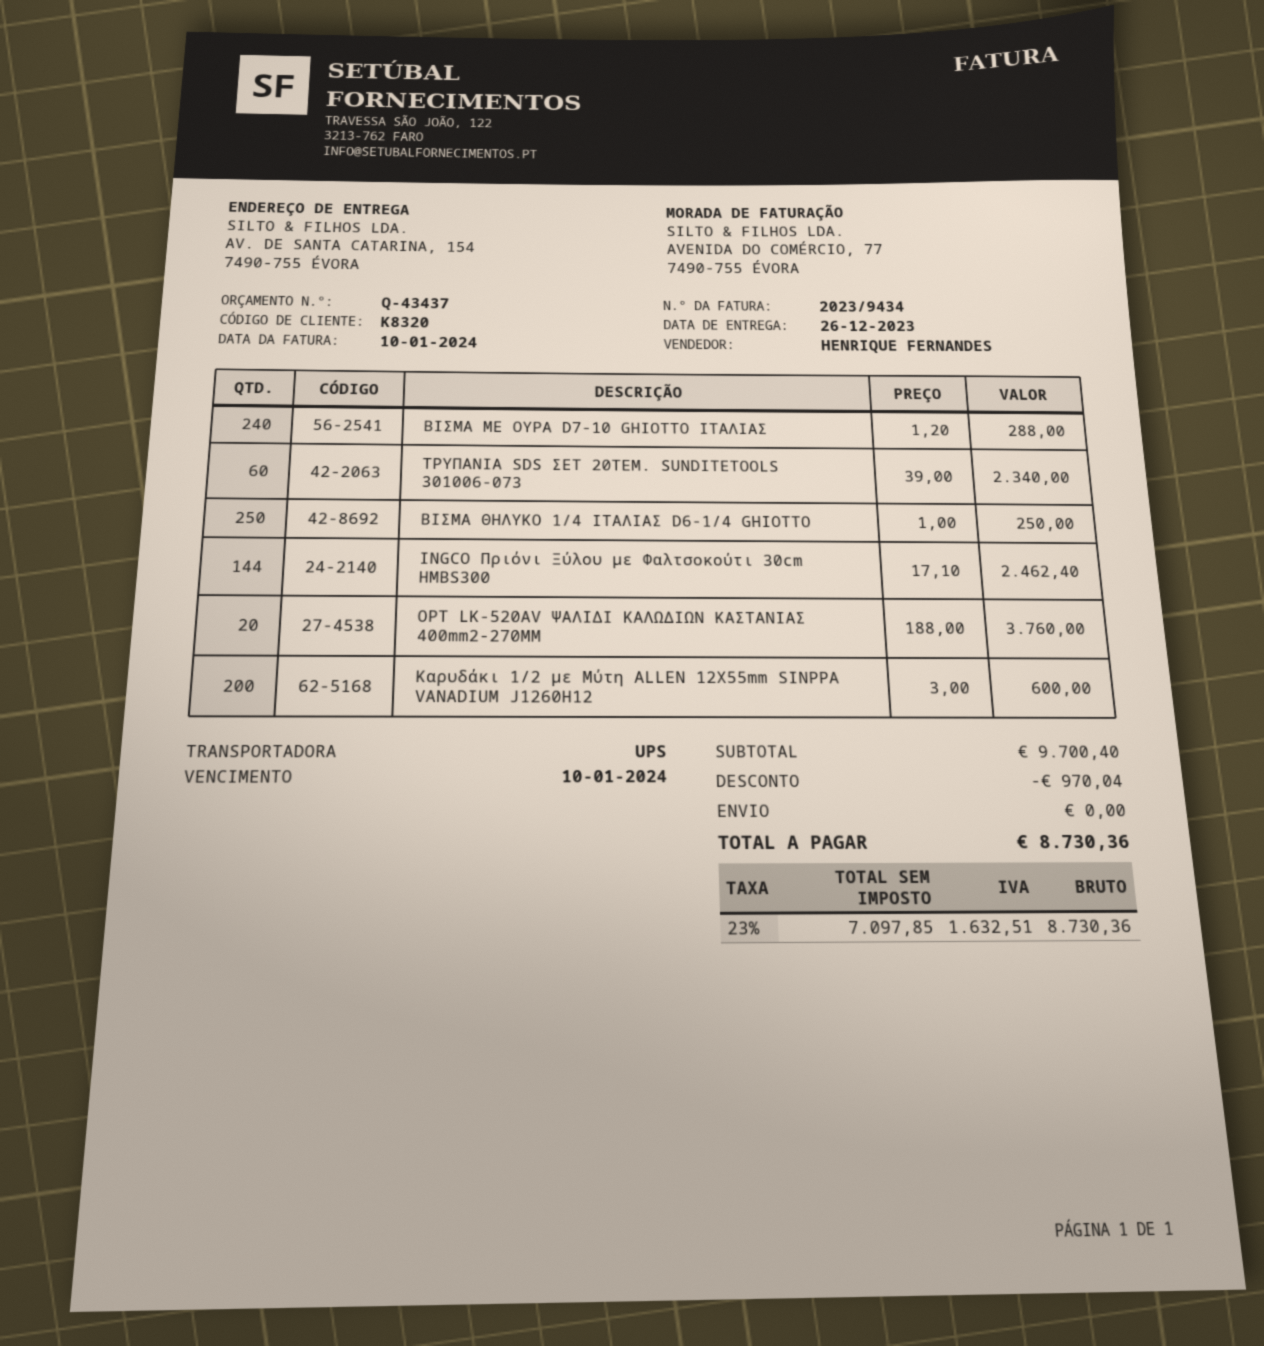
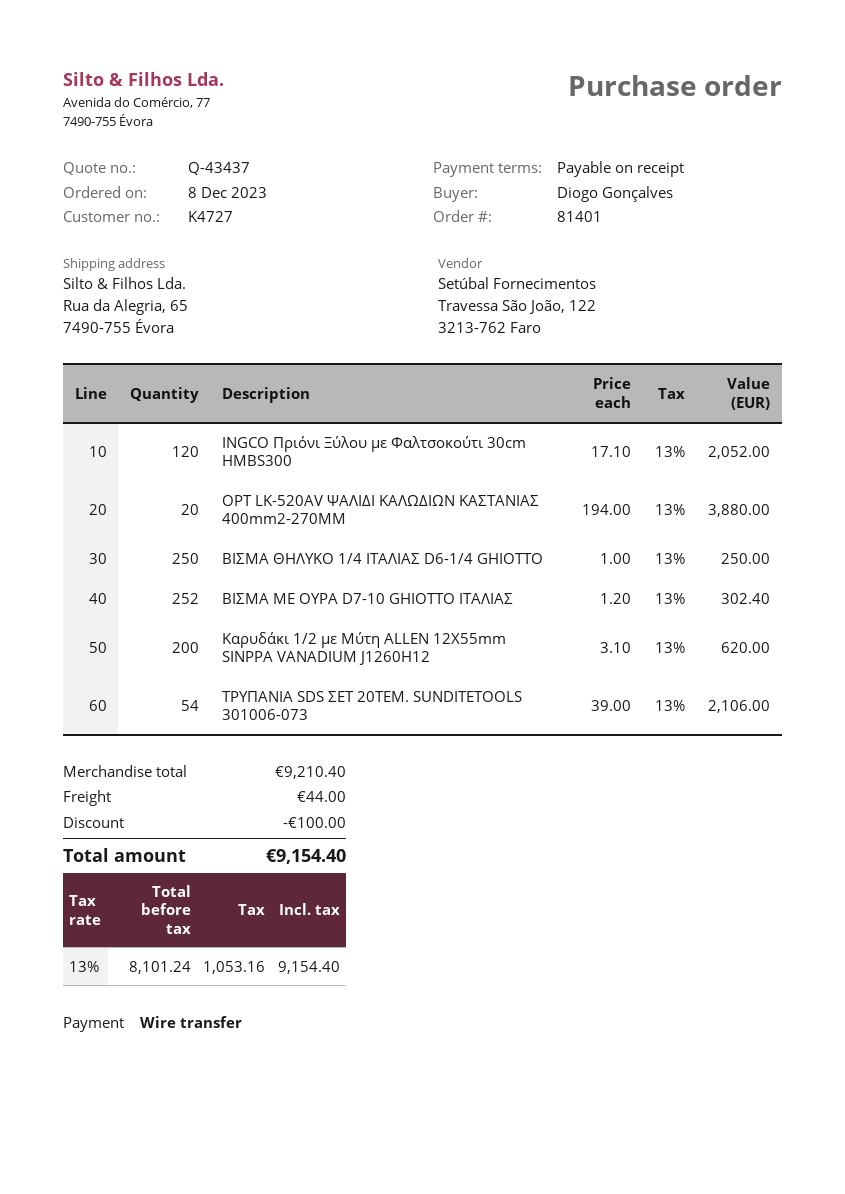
customer number: K8320 -> K4727
ship to: AV. DE SANTA CATARINA, 154, 7490-755 ÉVORA -> Rua da Alegria, 65, 7490-755 Évora
ΒΙΣΜΑ ΜΕ ΟΥΡΑ D7-10 GHIOTTO ΙΤΑΛΙΑΣ: 240 x 1.20 = 288.00 -> 252 x 1.20 = 302.40
ΤΡΥΠΑΝΙΑ SDS ΣΕΤ 20TEM. SUNDITETOOLS 301006-073: 60 x 39.00 = 2340.00 -> 54 x 39.00 = 2106.00
INGCO Πριόνι Ξύλου με Φαλτσοκούτι 30cm HMBS300: 144 x 17.10 = 2462.40 -> 120 x 17.10 = 2052.00
OPT LK-520AV ΨΑΛΙΔΙ ΚΑΛΩΔΙΩΝ ΚΑΣΤΑΝΙΑΣ 400mm2-270ΜΜ: 20 x 188.00 = 3760.00 -> 20 x 194.00 = 3880.00
Καρυδάκι 1/2 με Μύτη ALLEN 12X55mm SINPPA VANADIUM J1260H12: 200 x 3.00 = 600.00 -> 200 x 3.10 = 620.00
subtotal: 9700.40 -> 9210.40
discount: 970.04 -> 100.00
shipping: 0.00 -> 44.00
net: 7097.85 -> 8101.24
tax: 23% = 1632.51 -> 13% = 1053.16
total: 8730.36 -> 9154.40

